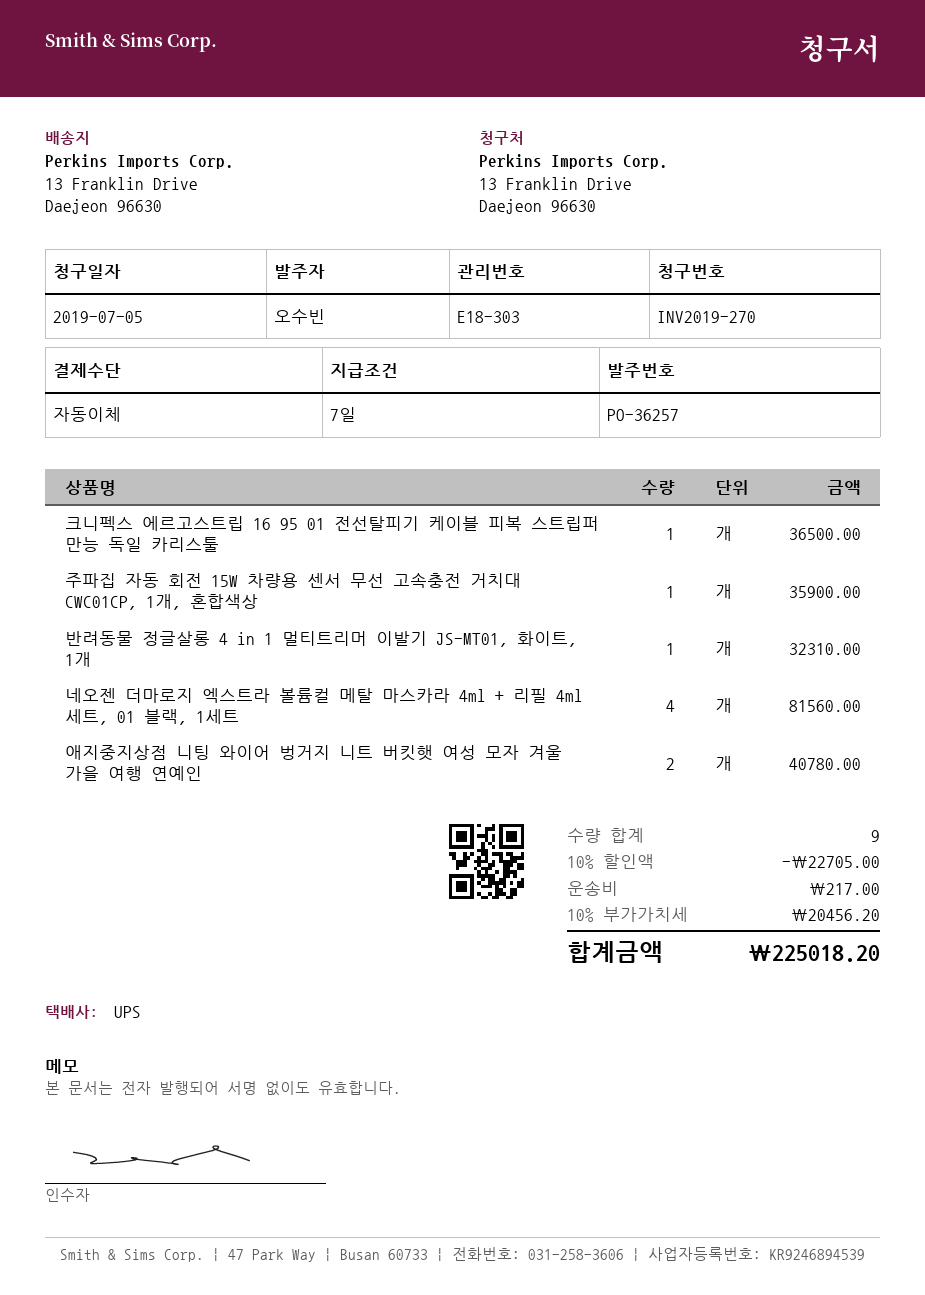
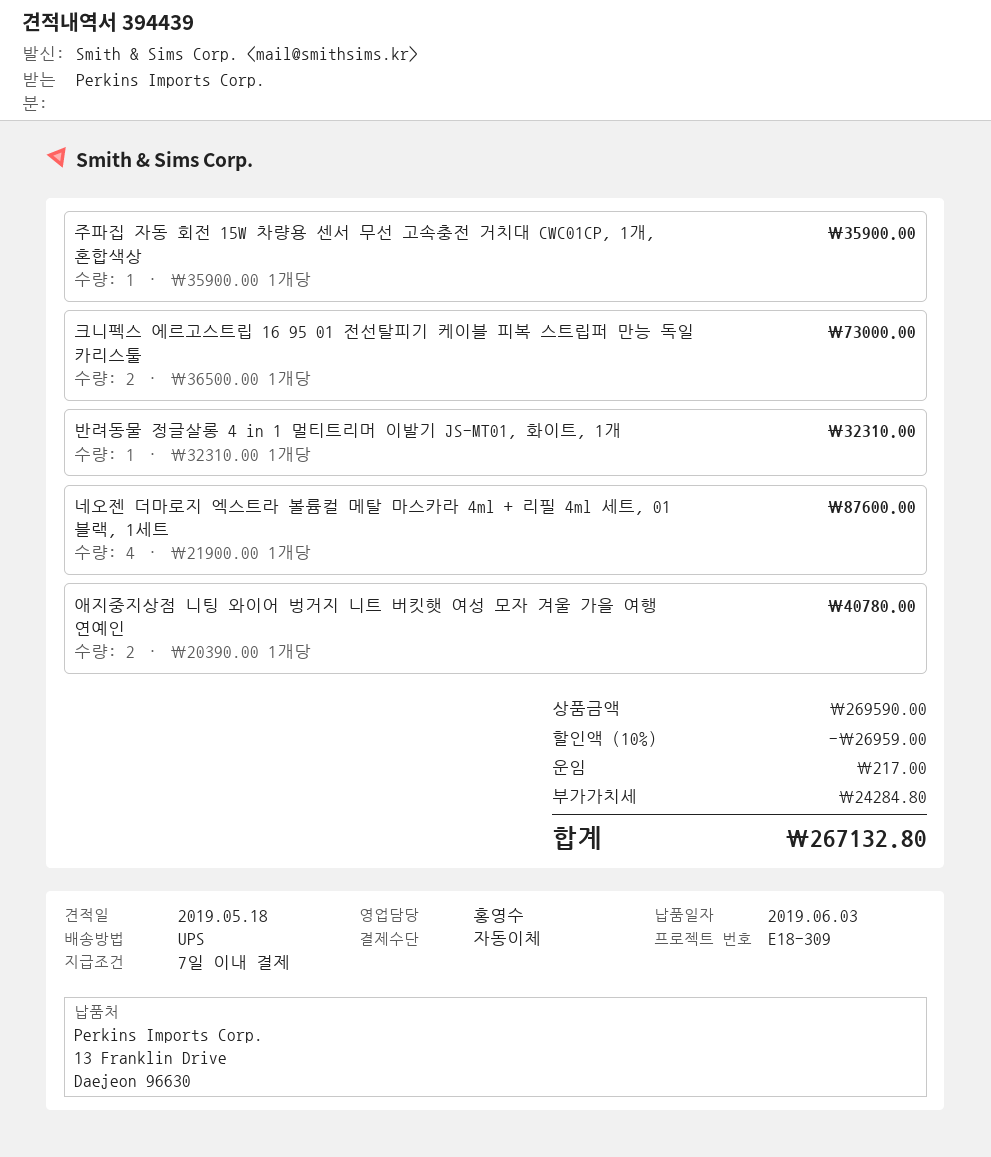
reference: E18-303 -> E18-309
크니펙스 에르고스트립 16 95 01 전선탈피기 케이블 피복 스트립퍼 만능 독일 카리스툴: 1 for 36500.00 -> 2 for 73000.00
네오젠 더마로지 엑스트라 볼륨컬 메탈 마스카라 4ml + 리필 4ml 세트, 01 블랙, 1세트: 4 for 81560.00 -> 4 for 87600.00
discount: 10% = 22705.00 -> 10% = 26959.00
tax: 20456.20 -> 24284.80
total: 225018.20 -> 267132.80

